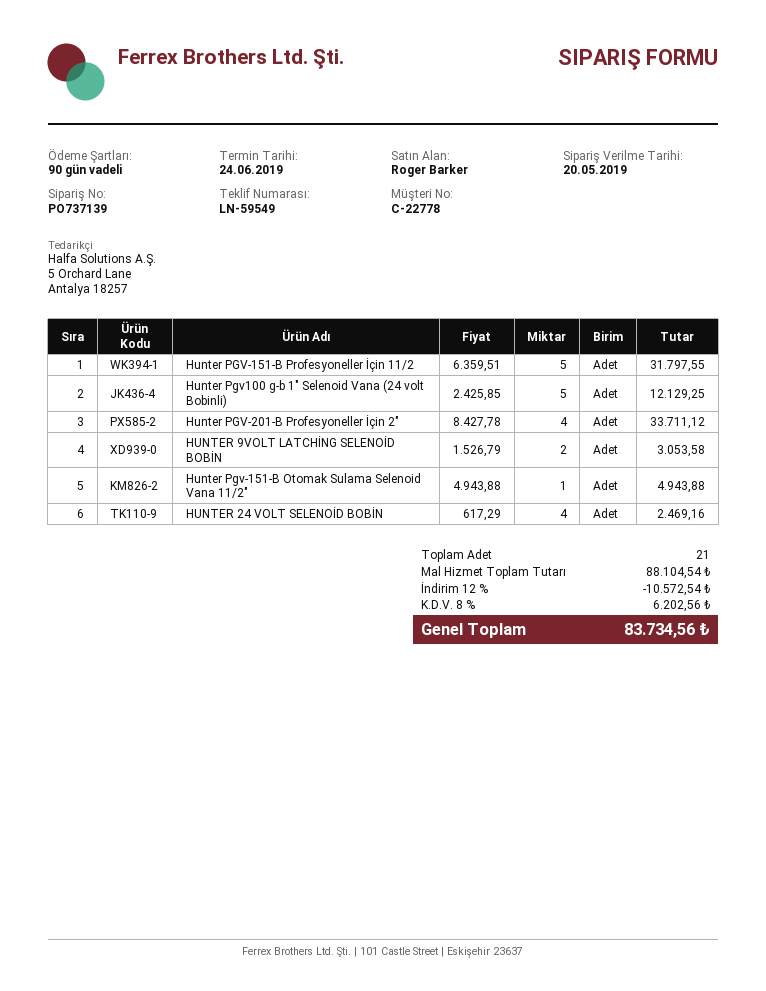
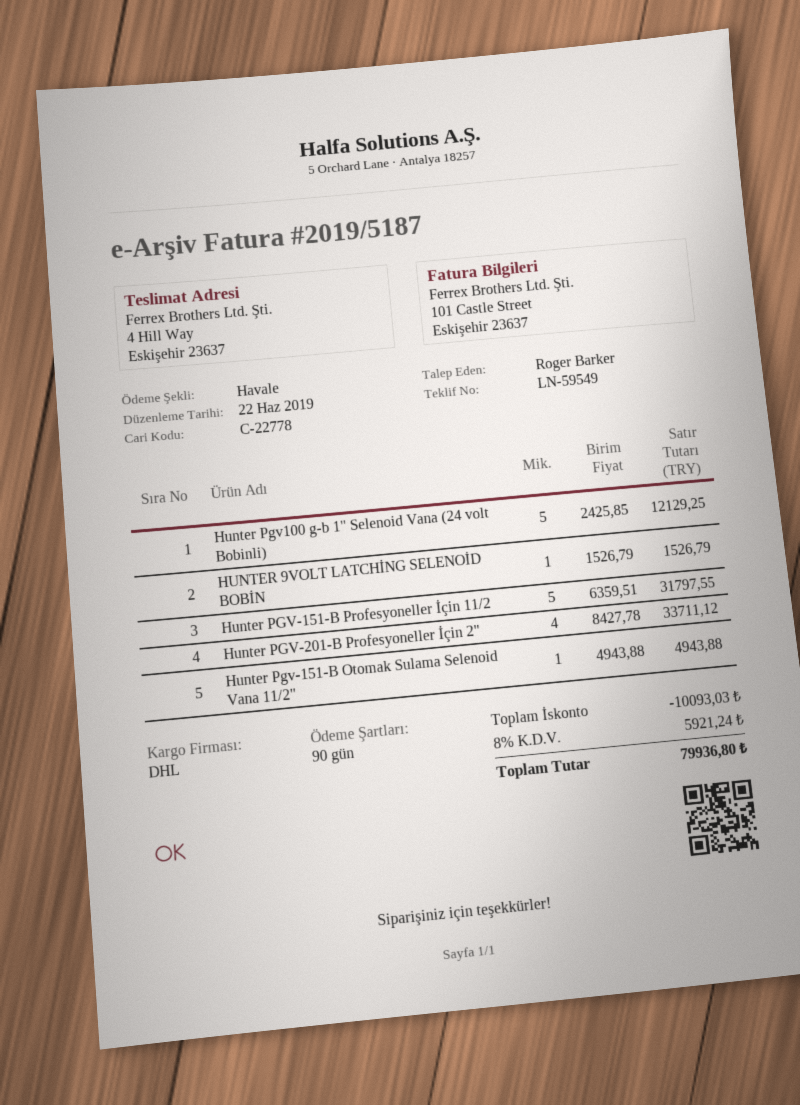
HUNTER 9VOLT LATCHİNG SELENOİD BOBİN: 2 x 1526.79 = 3053.58 -> 1 x 1526.79 = 1526.79
HUNTER 24 VOLT SELENOİD BOBİN: 4 x 617.29 = 2469.16 -> none
discount: 10572.54 -> 10093.03
tax: 8% = 6202.56 -> 8% = 5921.24
total: 83734.56 -> 79936.80

